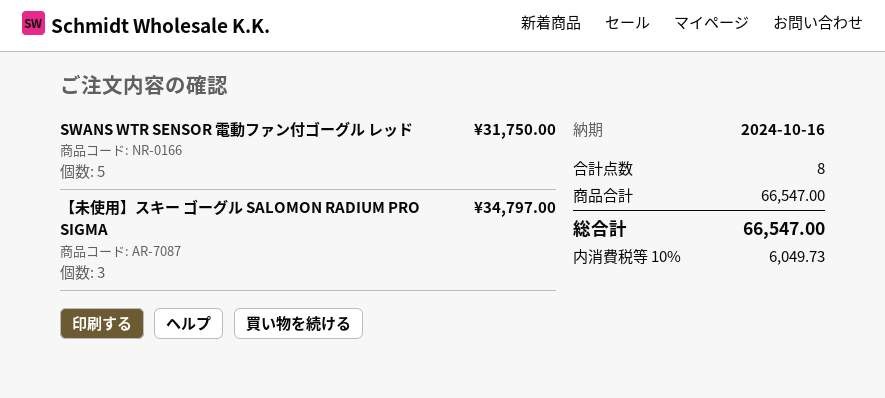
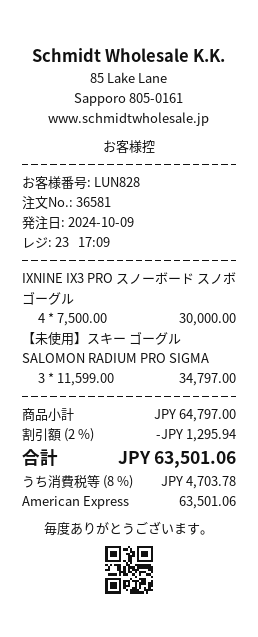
SWANS WTR SENSOR 電動ファン付ゴーグル レッド: 5 for 31750.00 -> none
IXNINE IX3 PRO スノーボード スノボ ゴーグル: none -> 4 for 30000.00
subtotal: 66547.00 -> 64797.00
discount: none -> 2% = 1295.94
tax: 10% = 6049.73 -> 8% = 4703.78
total: 66547.00 -> 63501.06

